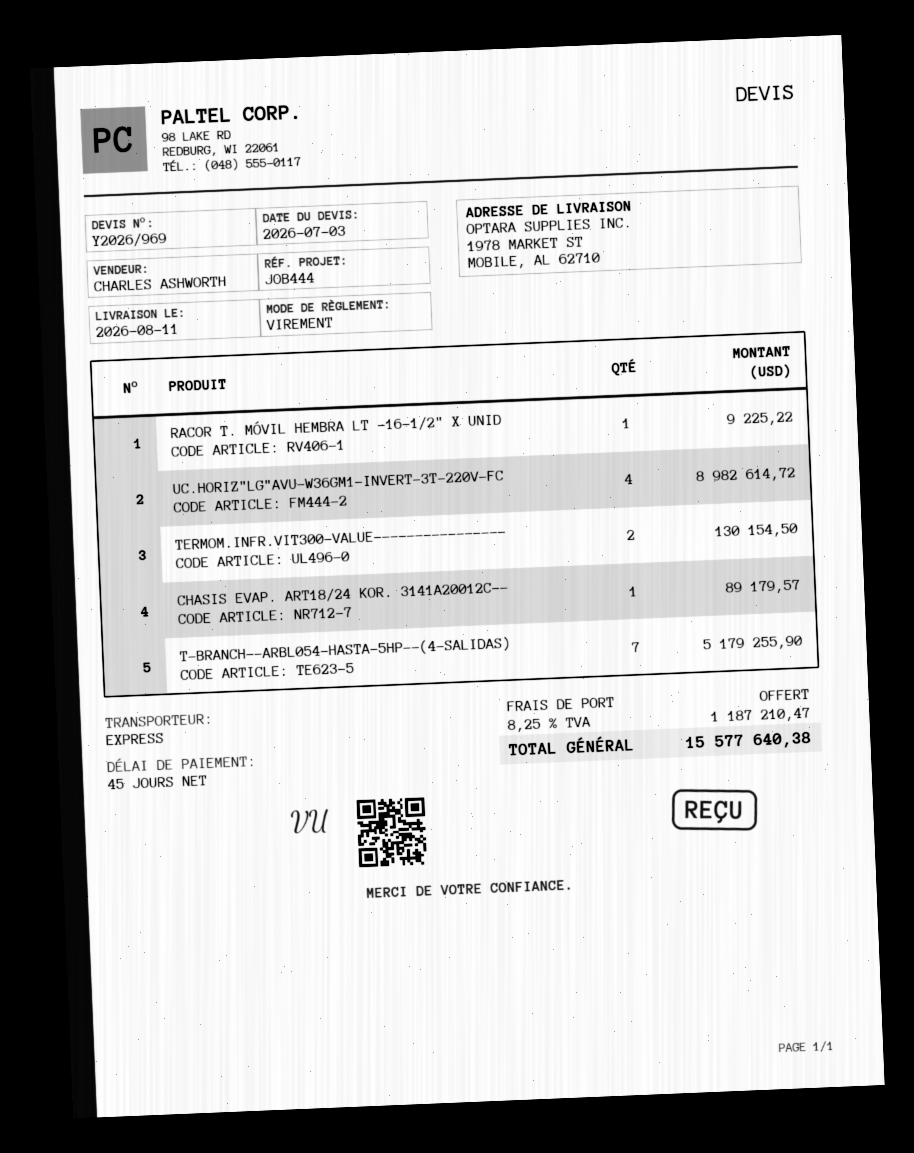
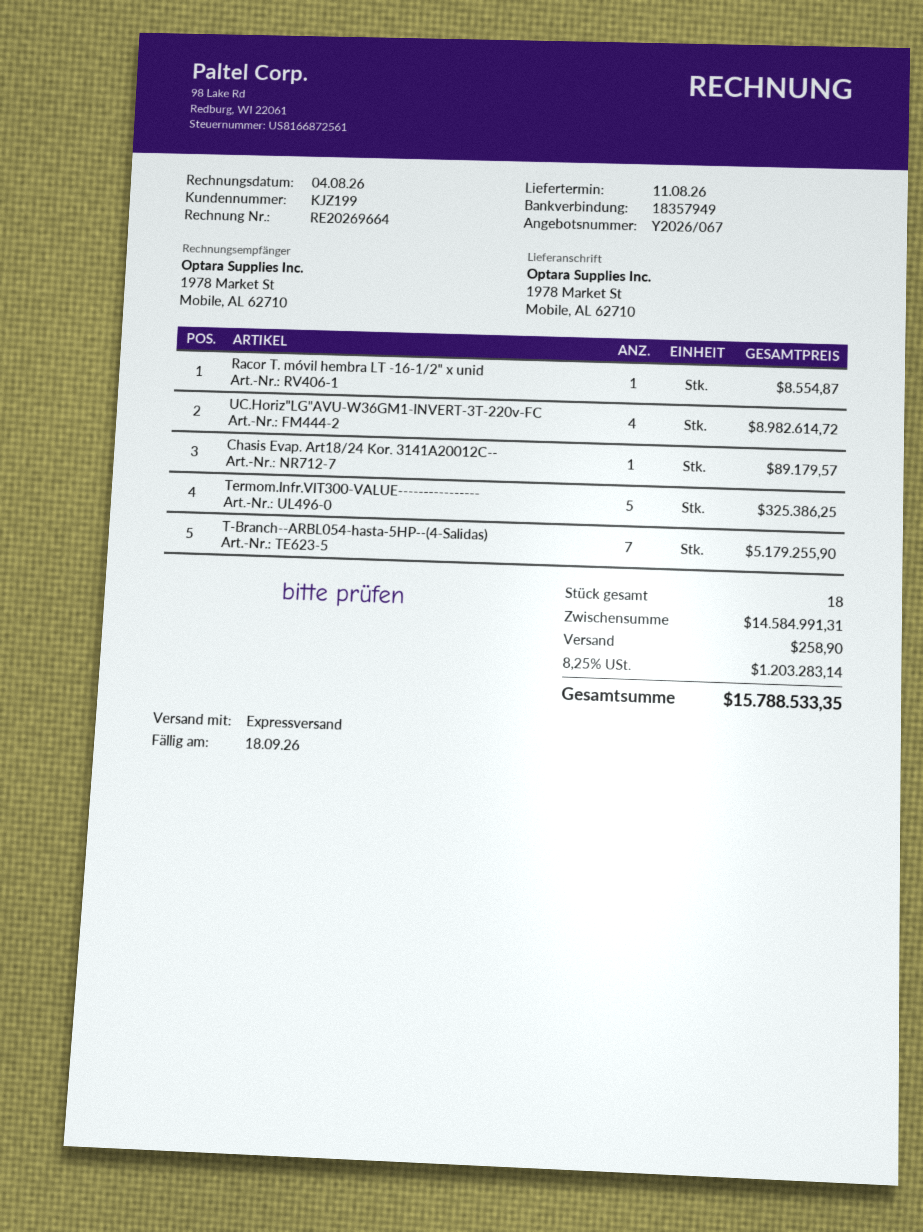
quote number: Y2026/969 -> Y2026/067
RACOR T. MÓVIL HEMBRA LT -16-1/2" X UNID: 1 for 9225.22 -> 1 for 8554.87
TERMOM.INFR.VIT300-VALUE----------------: 2 for 130154.50 -> 5 for 325386.25
shipping: 0.00 -> 258.90
tax: 8.25% = 1187210.47 -> 8.25% = 1203283.14
total: 15577640.38 -> 15788533.35

